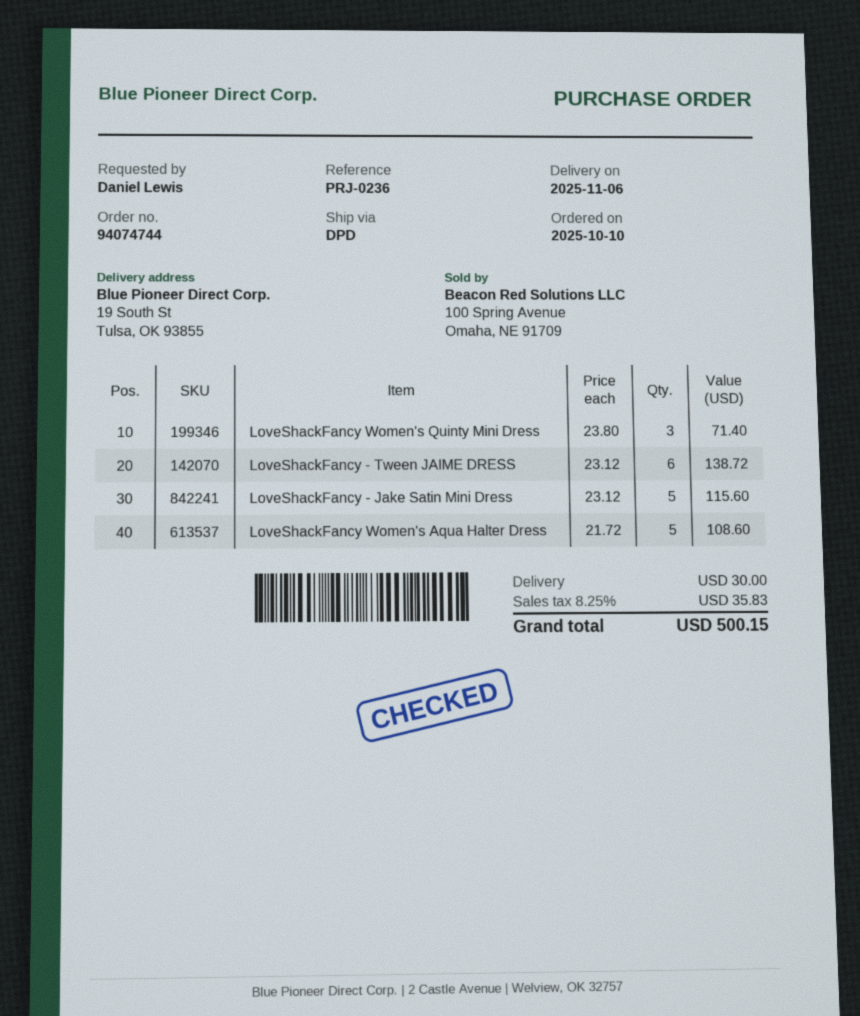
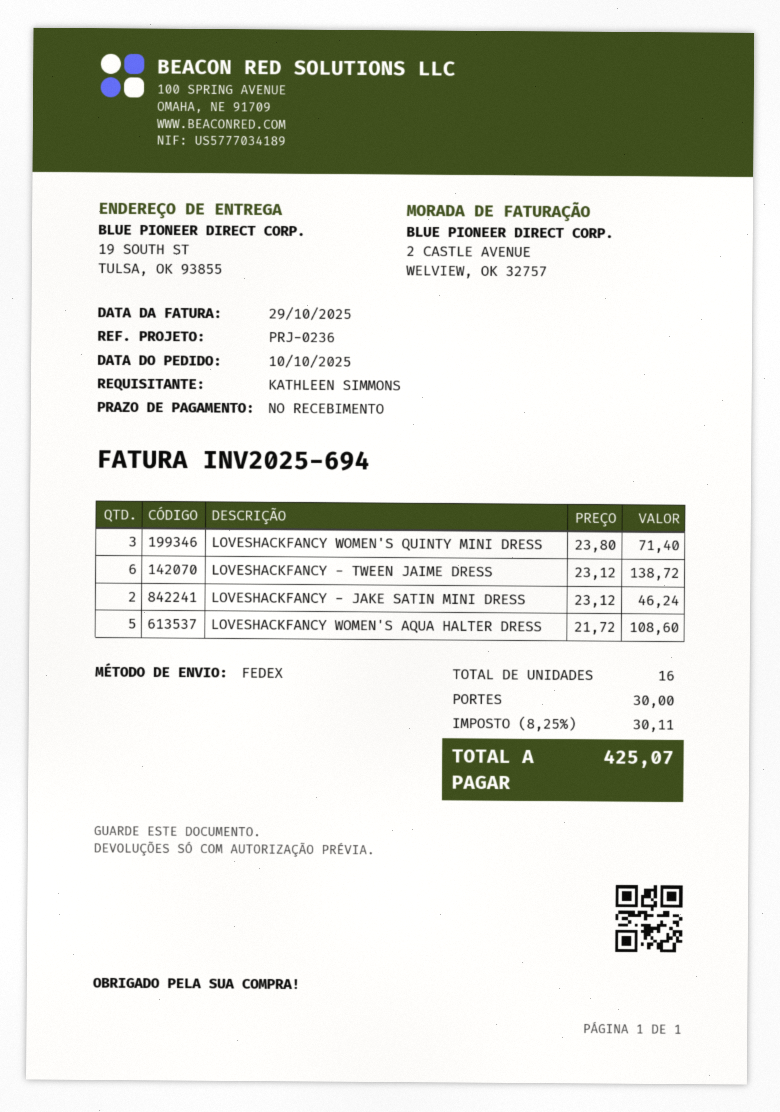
ordered by: Daniel Lewis -> KATHLEEN SIMMONS
shipping method: DPD -> FedEx
LoveShackFancy - Jake Satin Mini Dress: 5 x 23.12 = 115.60 -> 2 x 23.12 = 46.24
tax: 8.25% = 35.83 -> 8.25% = 30.11
total: 500.15 -> 425.07

